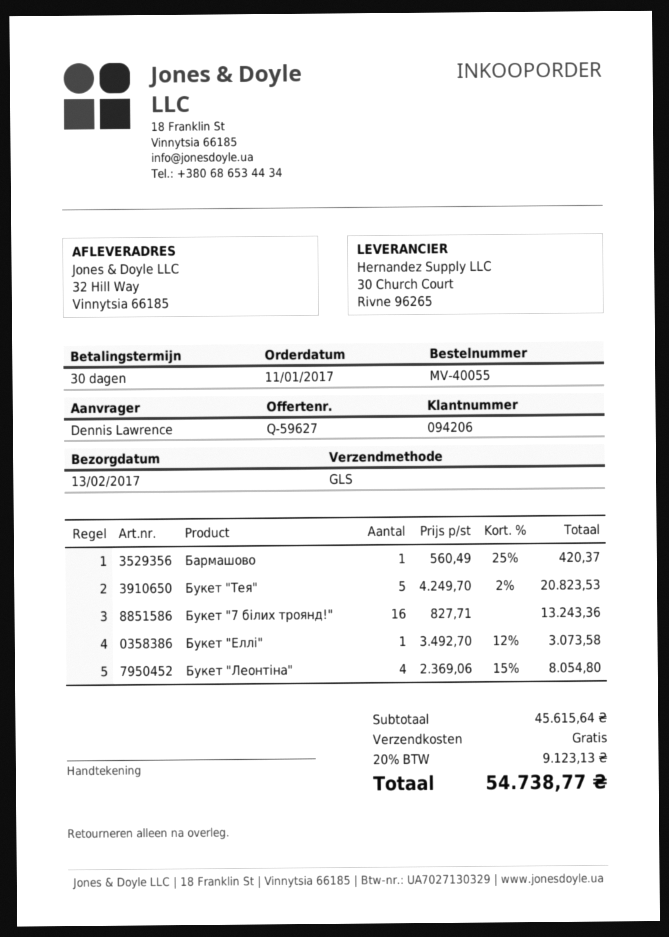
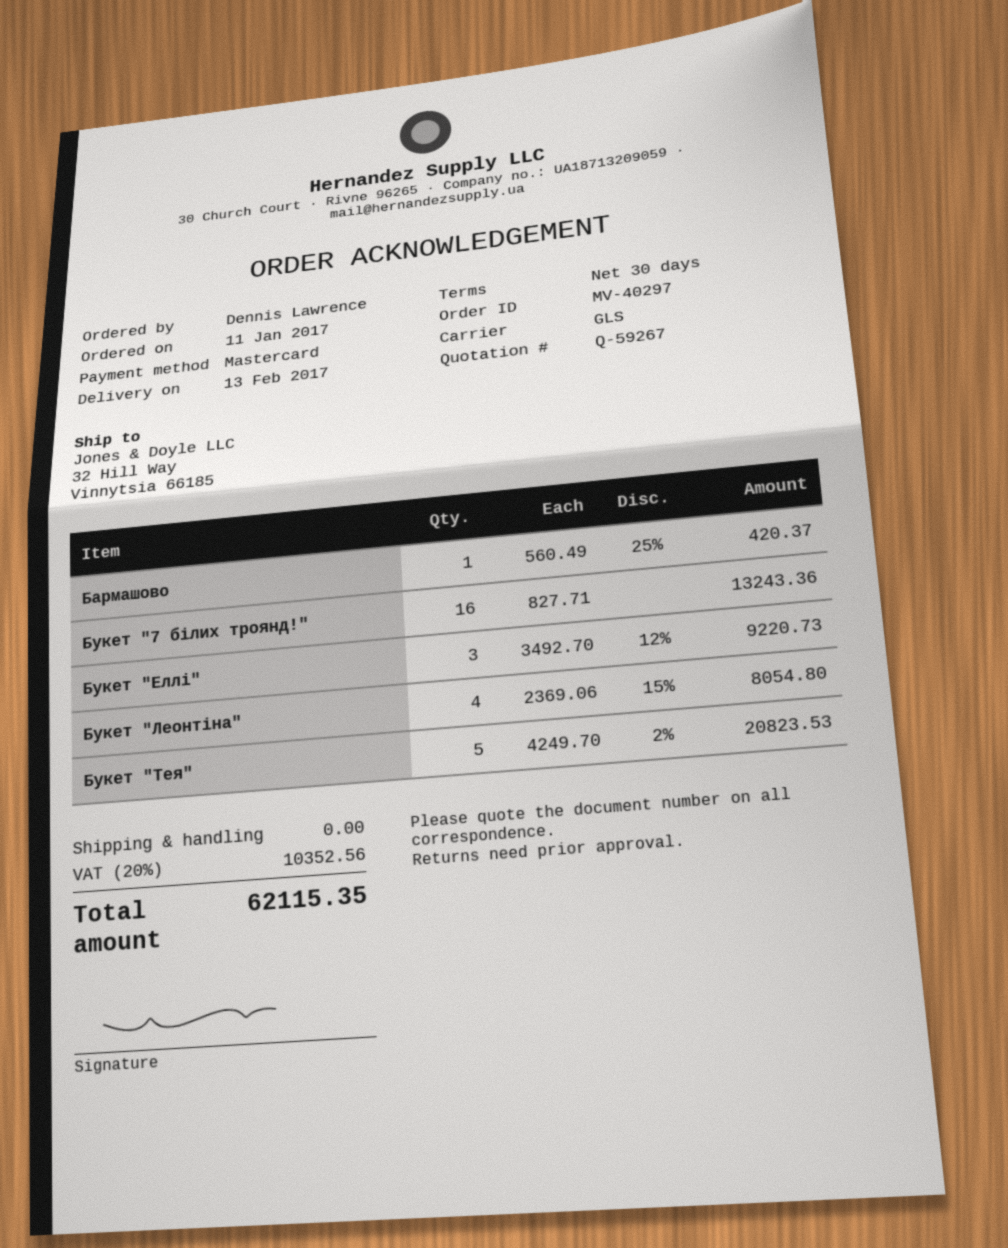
quote number: Q-59627 -> Q-59267
order number: MV-40055 -> MV-40297
Букет "Еллі": 1 x 3492.70 - 12% = 3073.58 -> 3 x 3492.70 - 12% = 9220.73
tax: 20% = 9123.13 -> 20% = 10352.56
total: 54738.77 -> 62115.35

